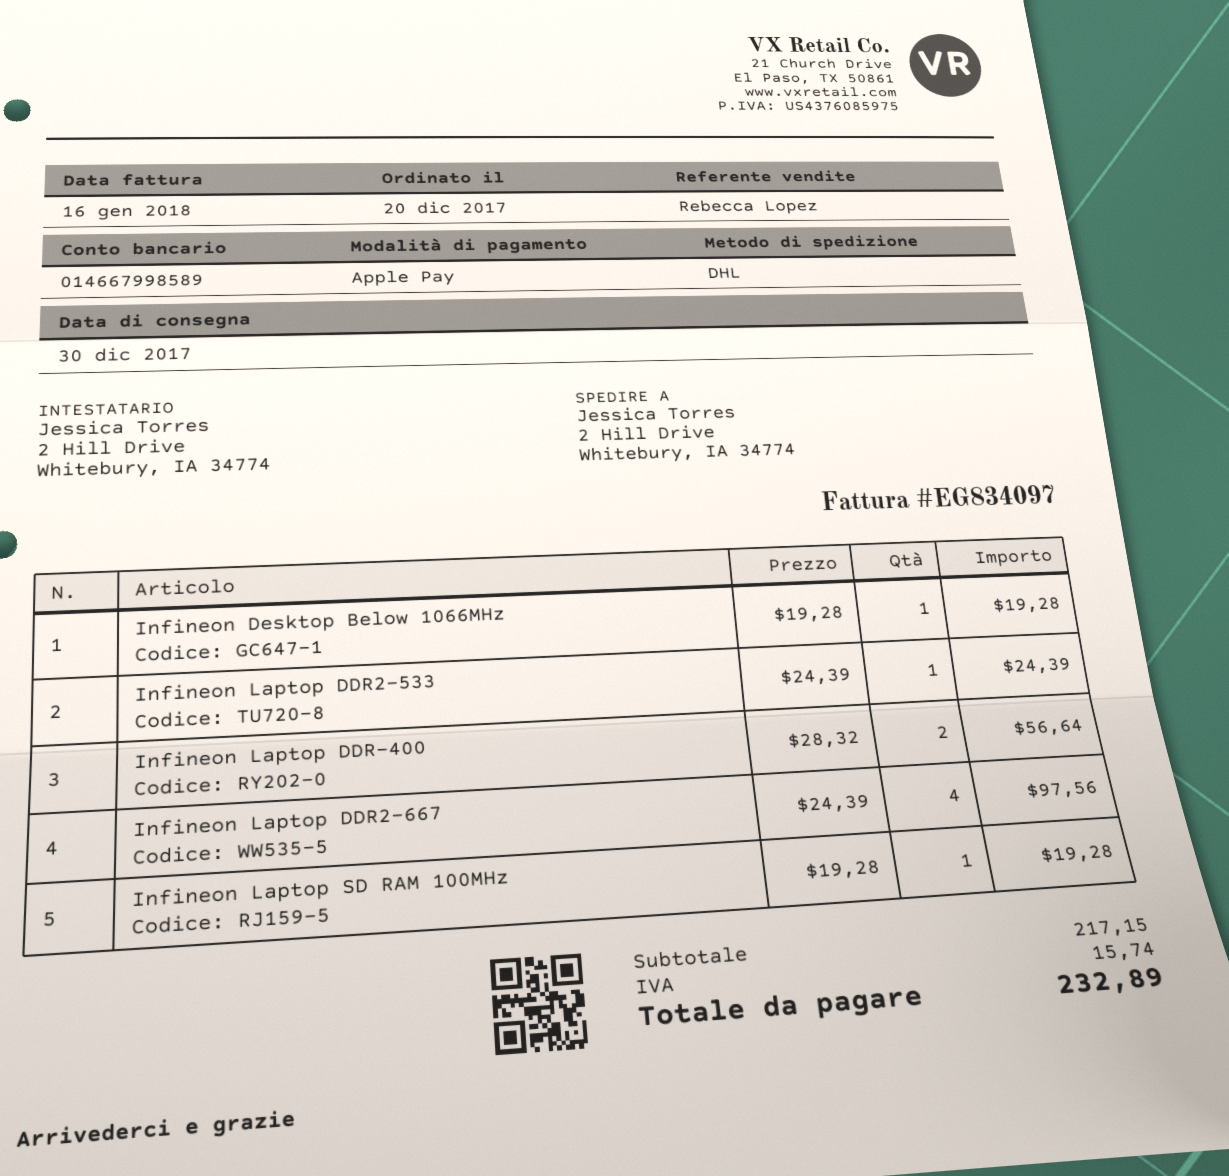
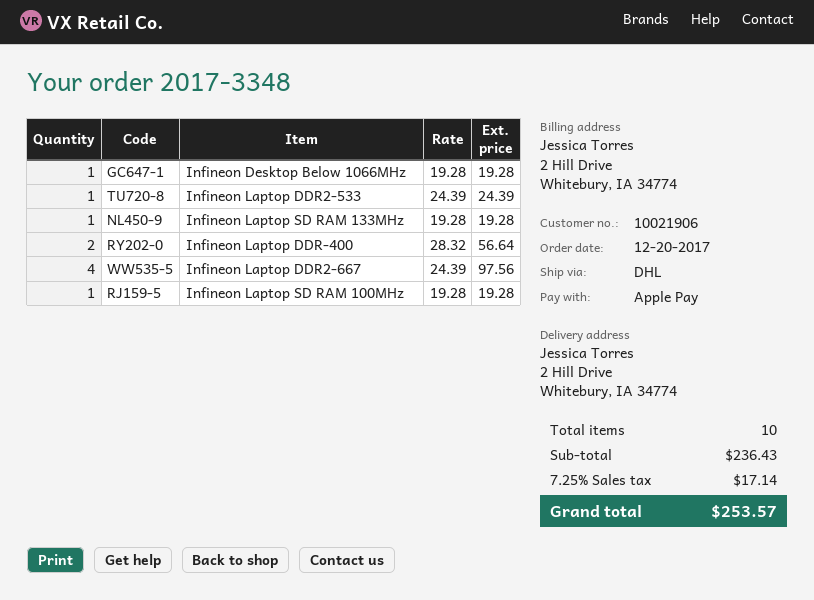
Infineon Laptop SD RAM 133MHz: none -> 1 x 19.28 = 19.28
subtotal: 217.15 -> 236.43
tax: 15.74 -> 17.14
total: 232.89 -> 253.57

